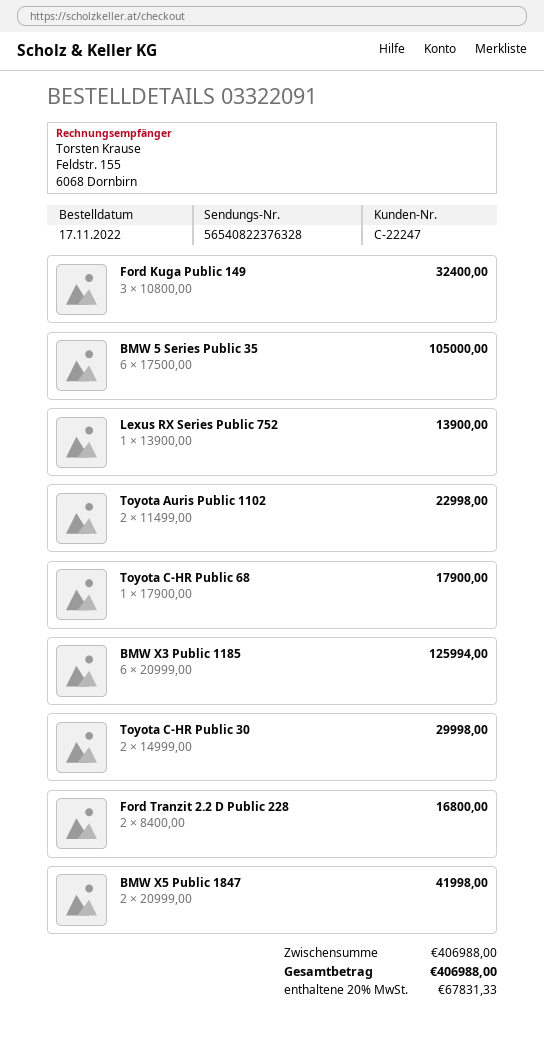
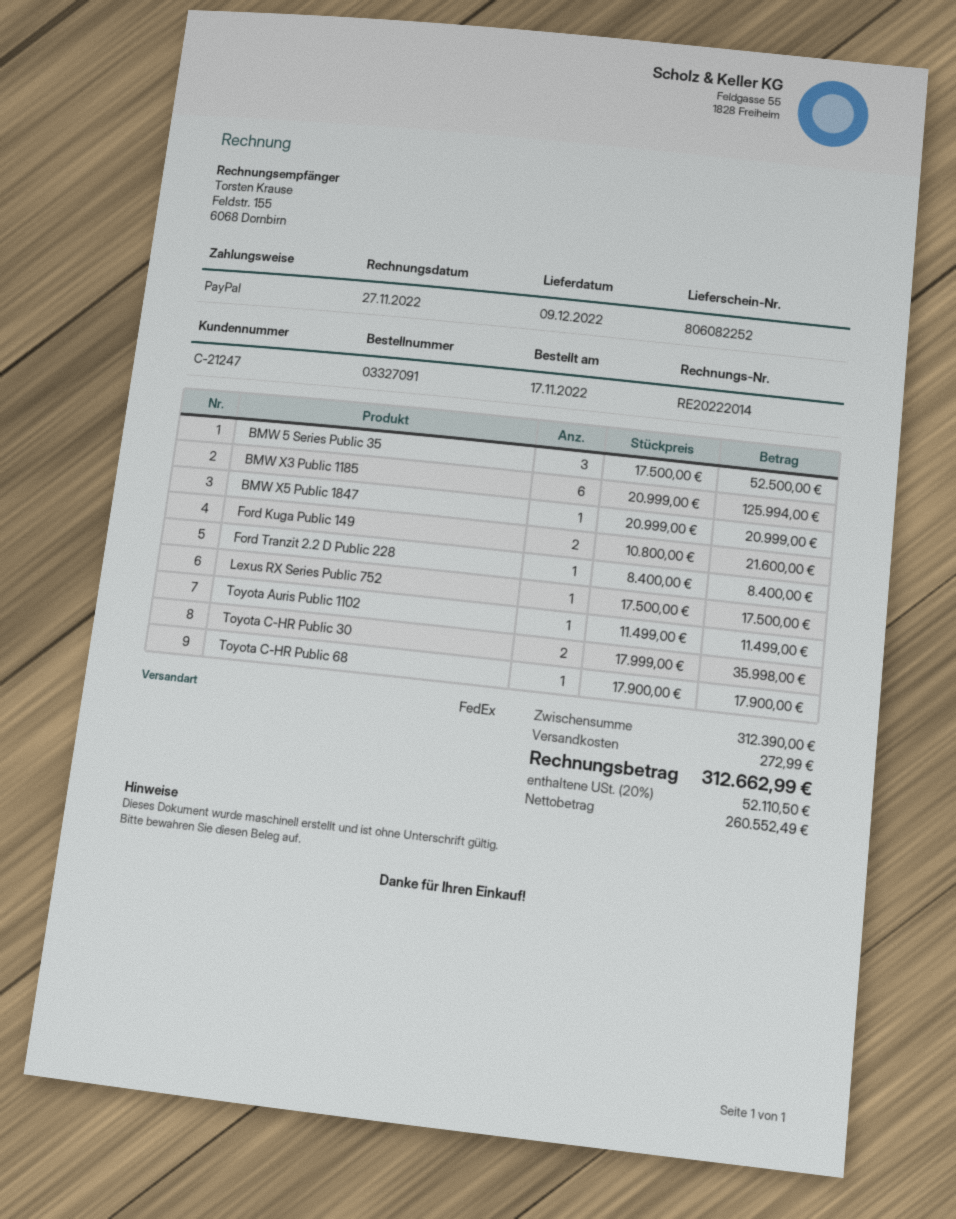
order number: 03322091 -> 03327091
customer number: C-22247 -> C-21247
Ford Kuga Public 149: 3 x 10800.00 = 32400.00 -> 2 x 10800.00 = 21600.00
BMW 5 Series Public 35: 6 x 17500.00 = 105000.00 -> 3 x 17500.00 = 52500.00
Lexus RX Series Public 752: 1 x 13900.00 = 13900.00 -> 1 x 17500.00 = 17500.00
Toyota Auris Public 1102: 2 x 11499.00 = 22998.00 -> 1 x 11499.00 = 11499.00
Toyota C-HR Public 30: 2 x 14999.00 = 29998.00 -> 2 x 17999.00 = 35998.00
Ford Tranzit 2.2 D Public 228: 2 x 8400.00 = 16800.00 -> 1 x 8400.00 = 8400.00
BMW X5 Public 1847: 2 x 20999.00 = 41998.00 -> 1 x 20999.00 = 20999.00
subtotal: 406988.00 -> 312390.00
shipping: none -> 272.99
tax: 20% = 67831.33 -> 20% = 52110.50
total: 406988.00 -> 312662.99

